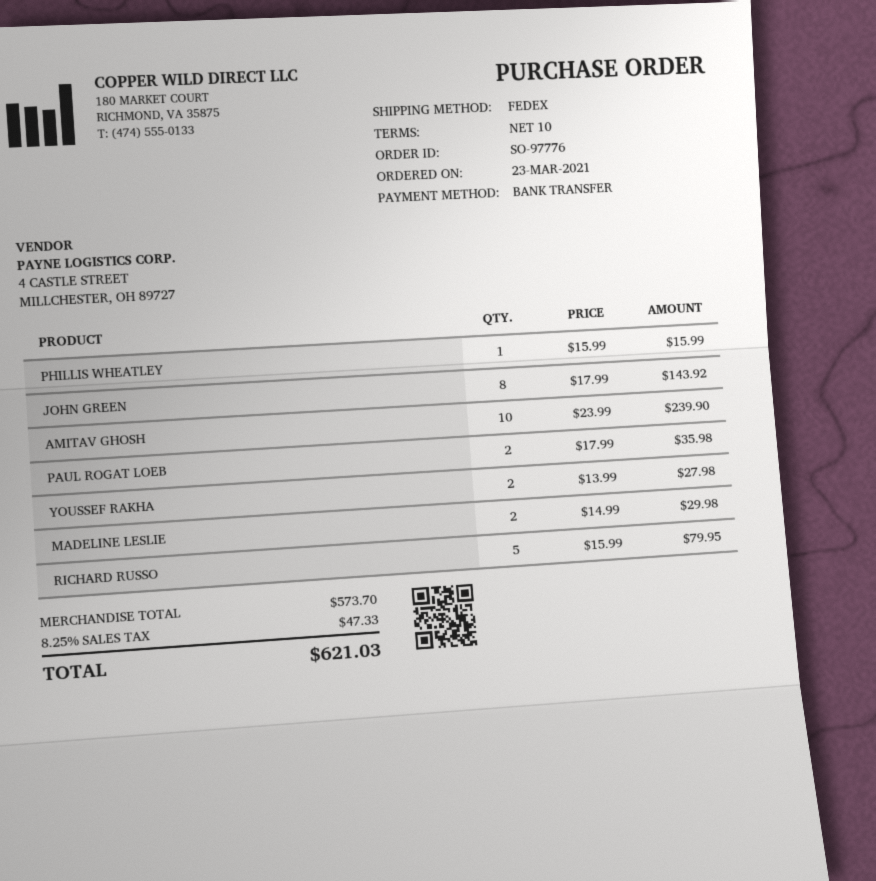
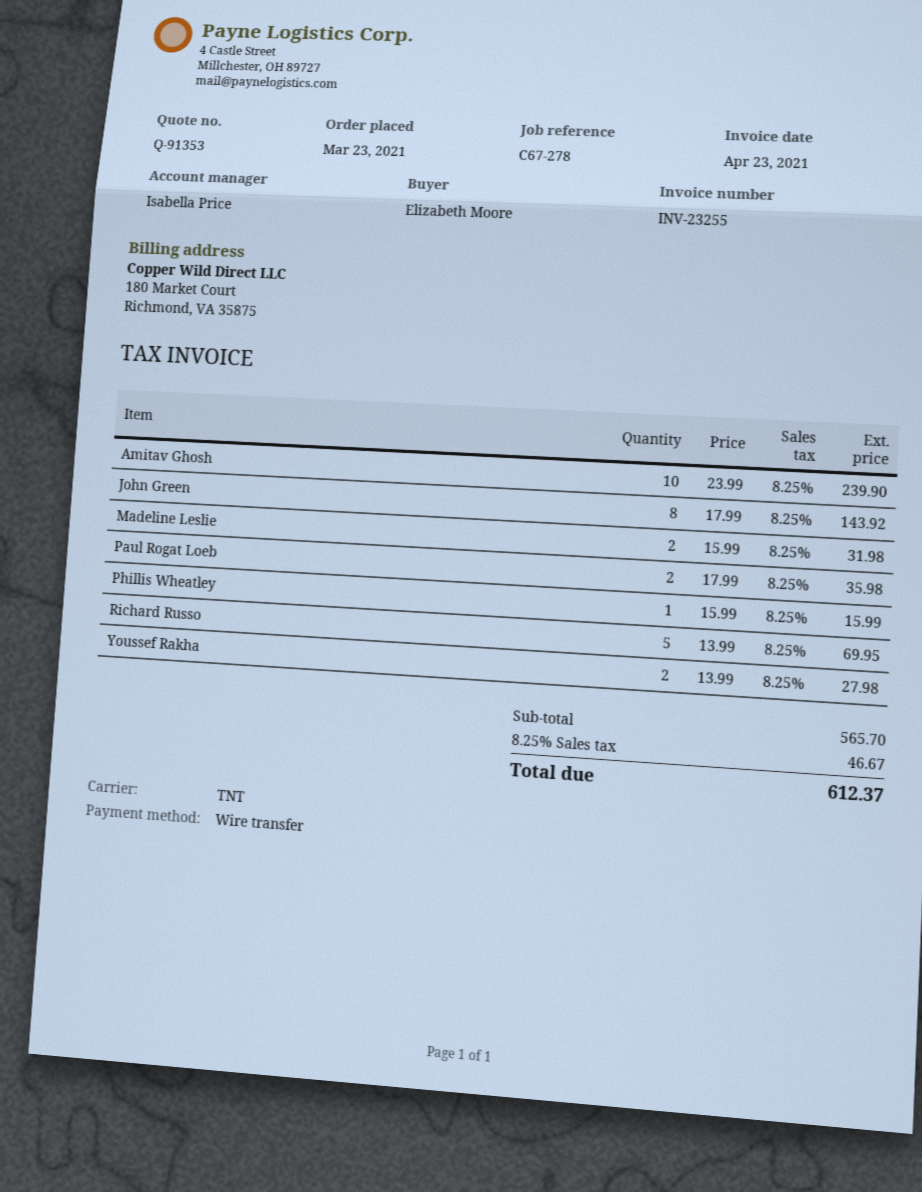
shipping method: FedEx -> TNT
MADELINE LESLIE: 2 x 14.99 = 29.98 -> 2 x 15.99 = 31.98
RICHARD RUSSO: 5 x 15.99 = 79.95 -> 5 x 13.99 = 69.95
subtotal: 573.70 -> 565.70
tax: 8.25% = 47.33 -> 8.25% = 46.67
total: 621.03 -> 612.37

